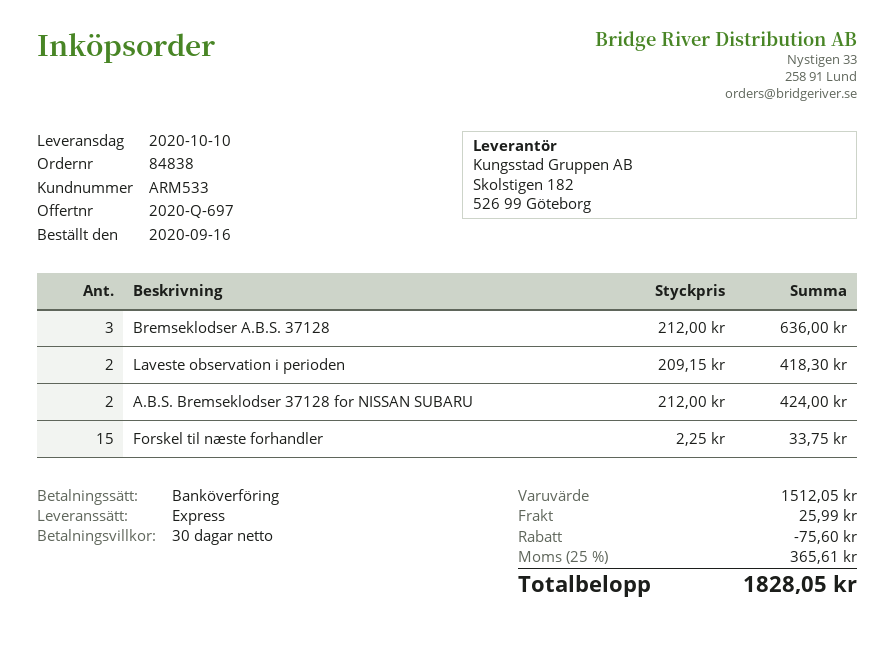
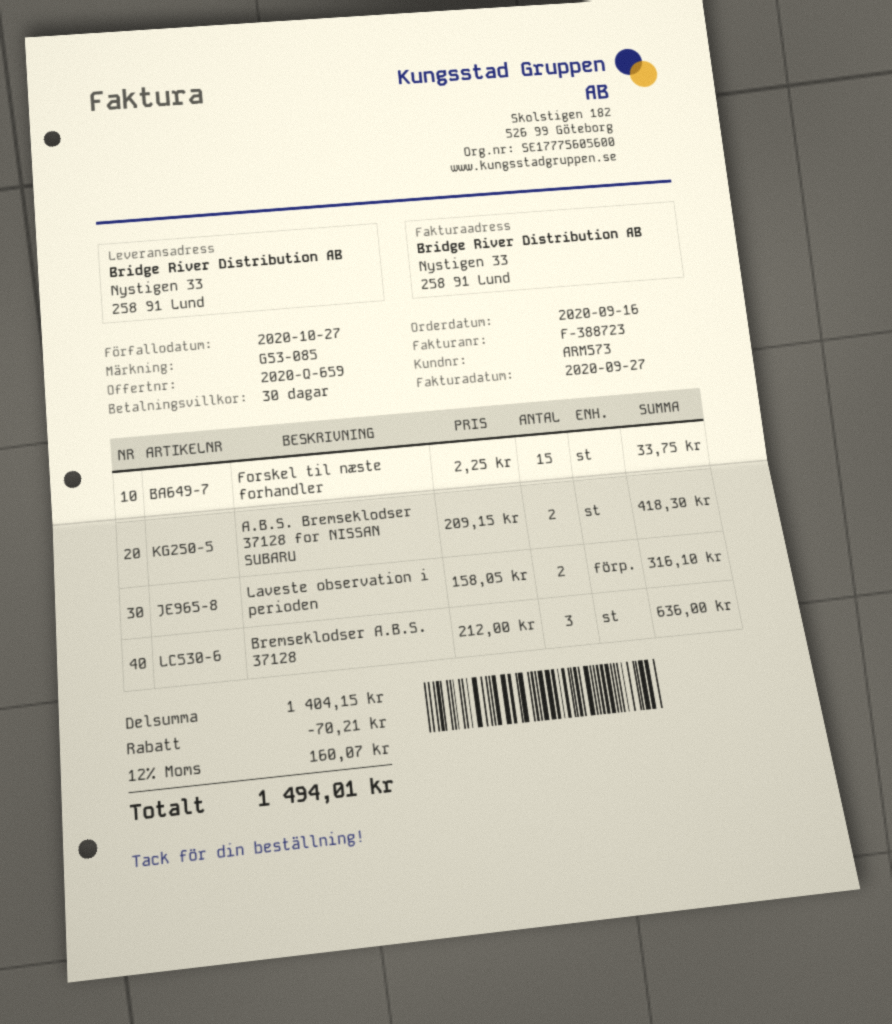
quote number: 2020-Q-697 -> 2020-Q-659
customer number: ARM533 -> ARM573
Laveste observation i perioden: 2 x 209.15 = 418.30 -> 2 x 158.05 = 316.10
A.B.S. Bremseklodser 37128 for NISSAN SUBARU: 2 x 212.00 = 424.00 -> 2 x 209.15 = 418.30
subtotal: 1512.05 -> 1404.15
discount: 75.60 -> 70.21
shipping: 25.99 -> none
tax: 25% = 365.61 -> 12% = 160.07
total: 1828.05 -> 1494.01

